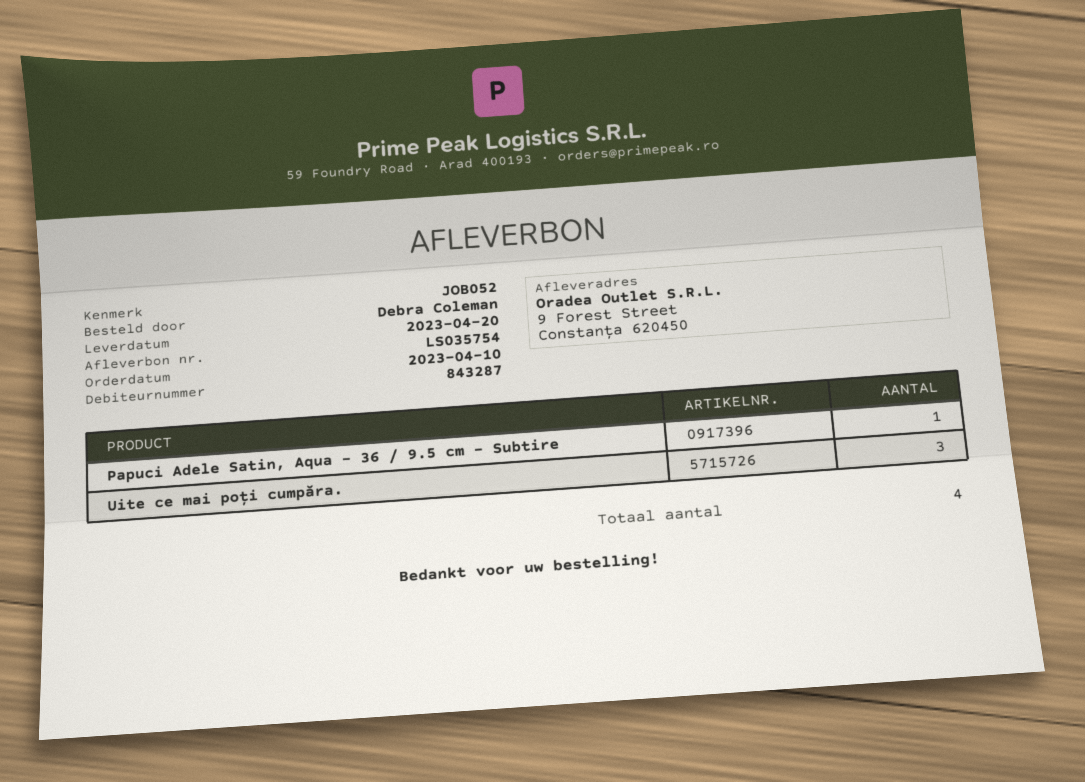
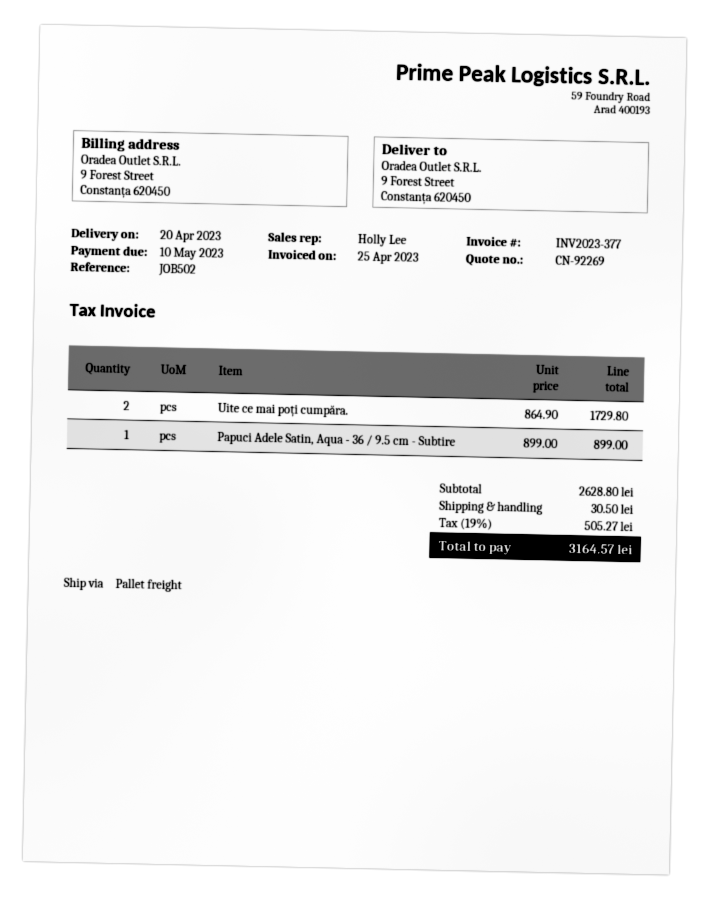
reference: JOB052 -> JOB502
Uite ce mai poți cumpăra.: 3 -> 2

